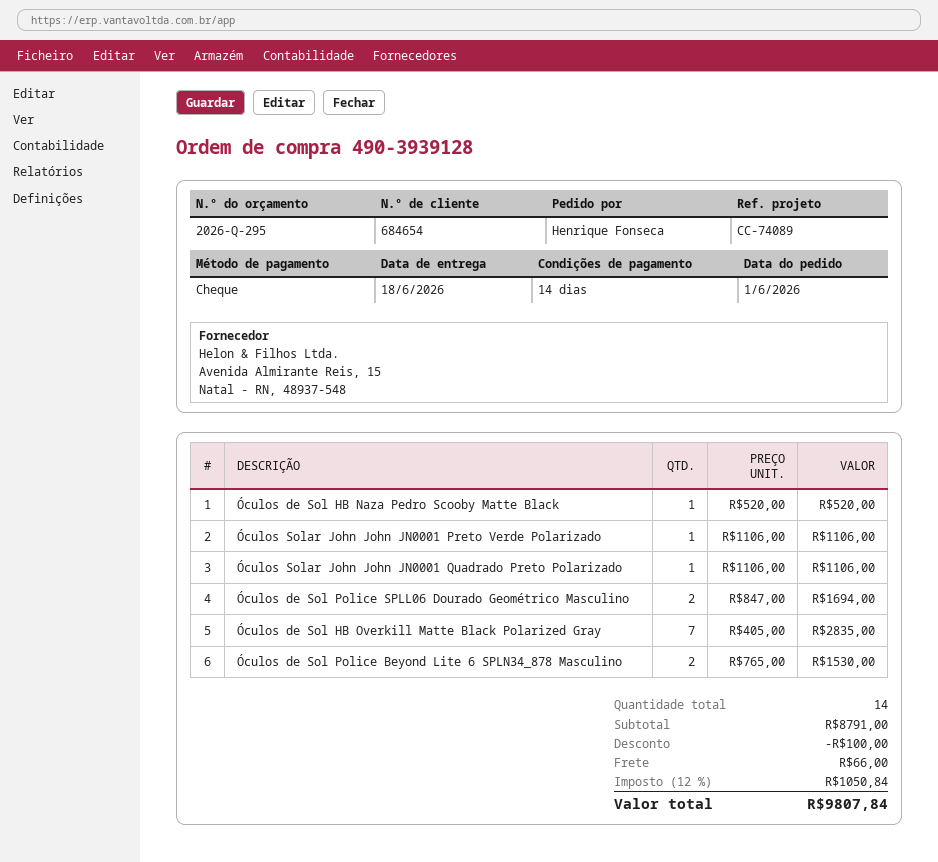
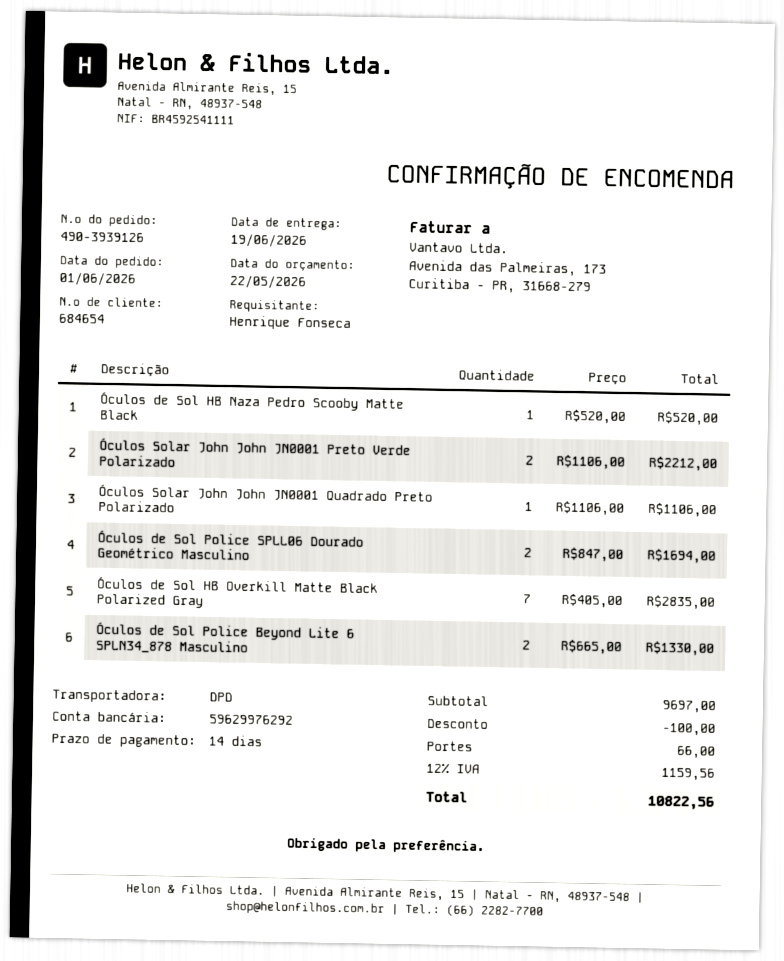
order number: 490-3939128 -> 490-3939126
delivery date: 2026-06-18 -> 2026-06-19
Óculos Solar John John JN0001 Preto Verde Polarizado: 1 x 1106.00 = 1106.00 -> 2 x 1106.00 = 2212.00
Óculos de Sol Police Beyond Lite 6 SPLN34_878 Masculino: 2 x 765.00 = 1530.00 -> 2 x 665.00 = 1330.00
subtotal: 8791.00 -> 9697.00
tax: 12% = 1050.84 -> 12% = 1159.56
total: 9807.84 -> 10822.56

